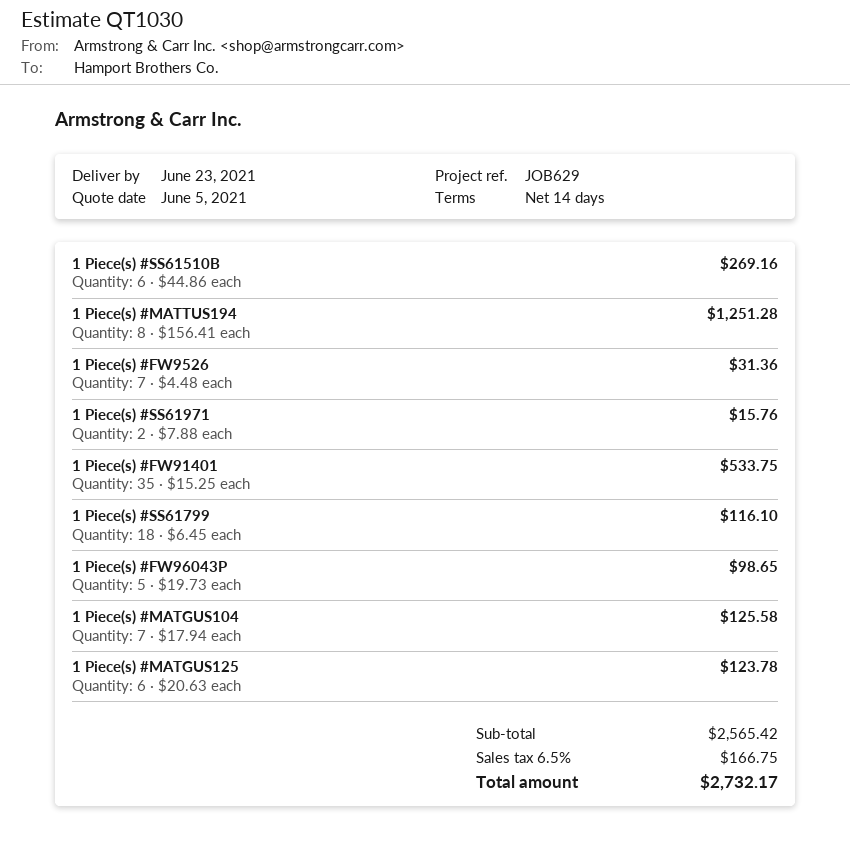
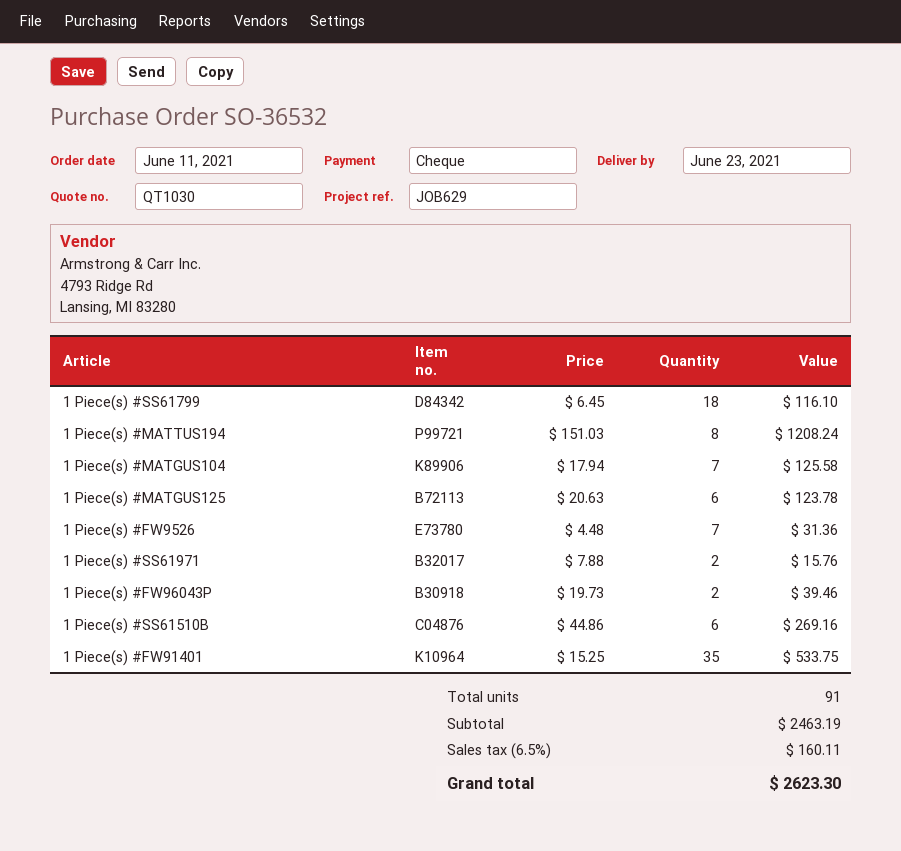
1 Piece(s) #MATTUS194: 8 x 156.41 = 1251.28 -> 8 x 151.03 = 1208.24
1 Piece(s) #FW96043P: 5 x 19.73 = 98.65 -> 2 x 19.73 = 39.46
subtotal: 2565.42 -> 2463.19
tax: 6.5% = 166.75 -> 6.5% = 160.11
total: 2732.17 -> 2623.30

